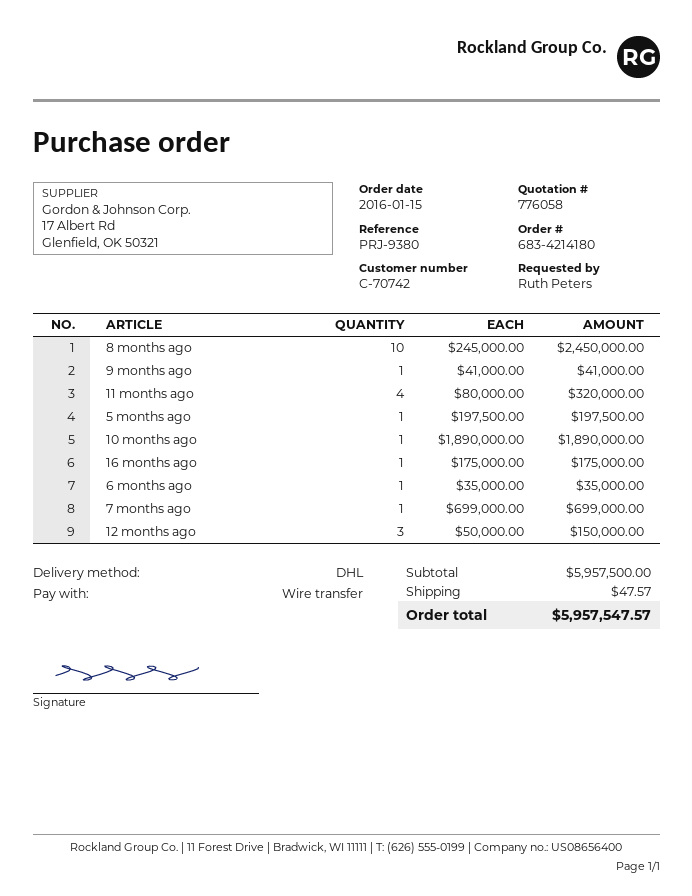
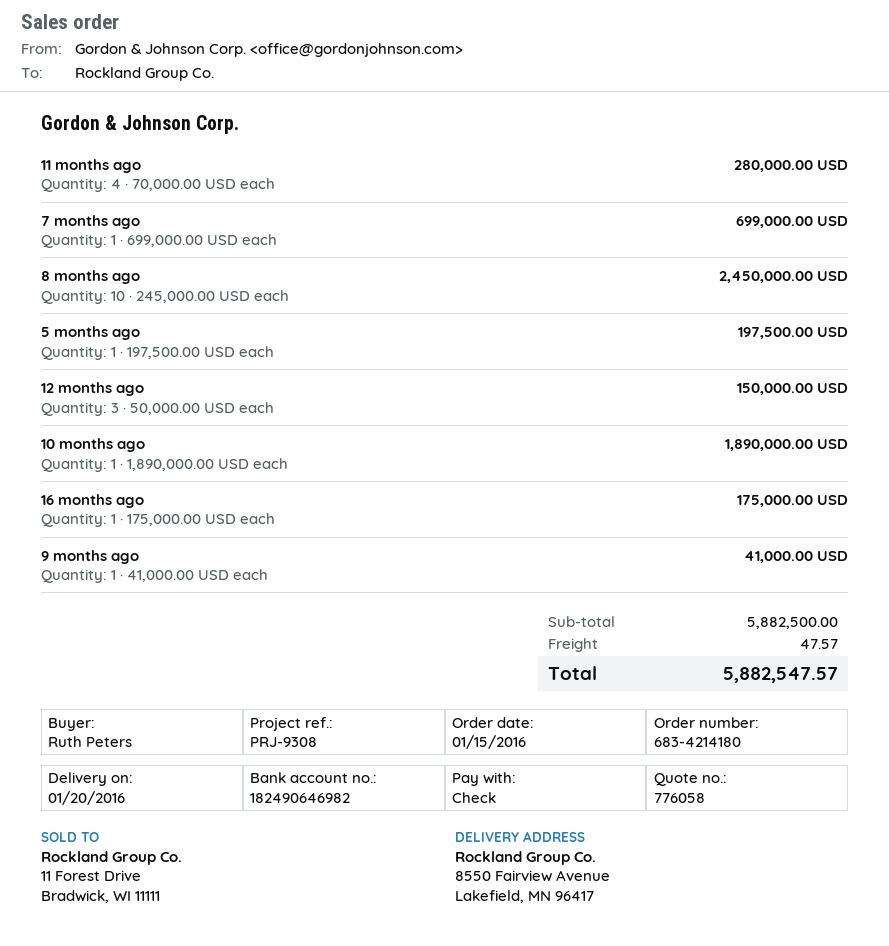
reference: PRJ-9380 -> PRJ-9308
payment method: bank transfer -> cheque
11 months ago: 4 x 80000.00 = 320000.00 -> 4 x 70000.00 = 280000.00
6 months ago: 1 x 35000.00 = 35000.00 -> none
subtotal: 5957500.00 -> 5882500.00
total: 5957547.57 -> 5882547.57

